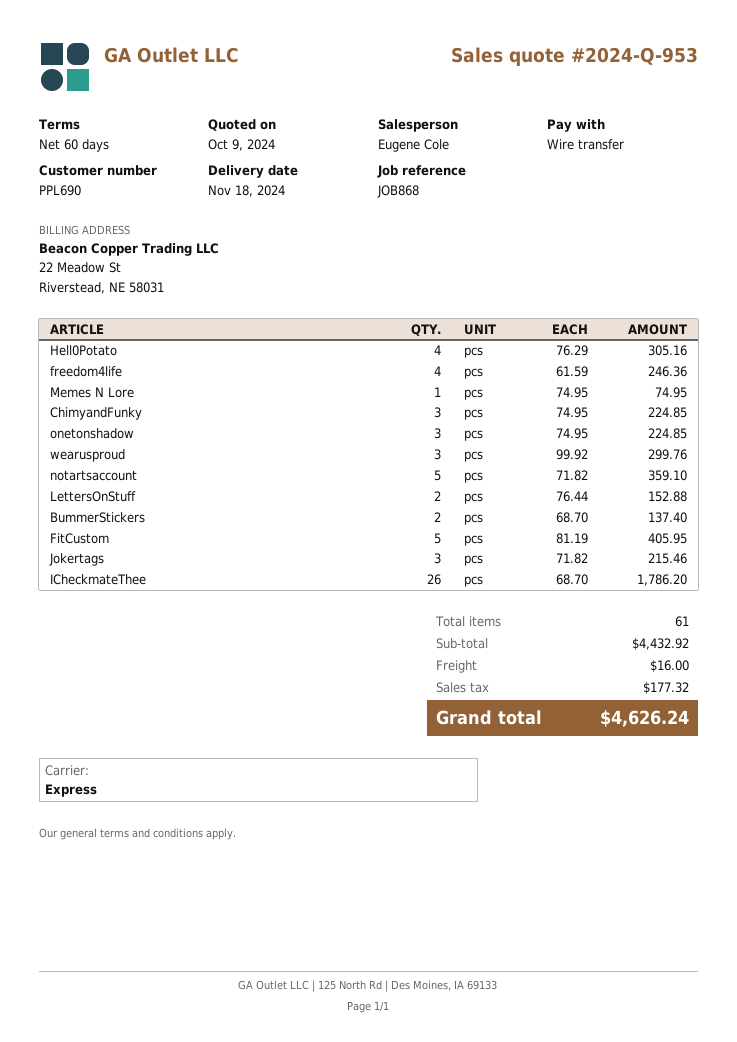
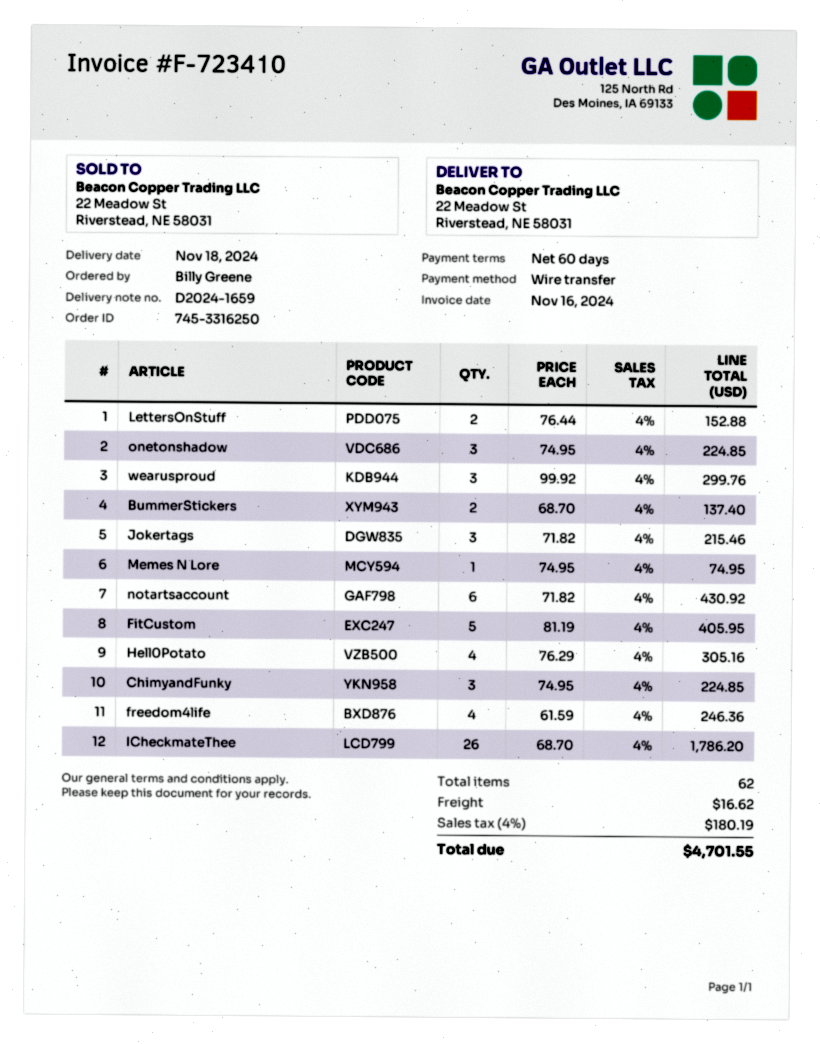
notartsaccount: 5 x 71.82 = 359.10 -> 6 x 71.82 = 430.92
total quantity: 61 -> 62
shipping: 16.00 -> 16.62
tax: 177.32 -> 180.19
total: 4626.24 -> 4701.55

